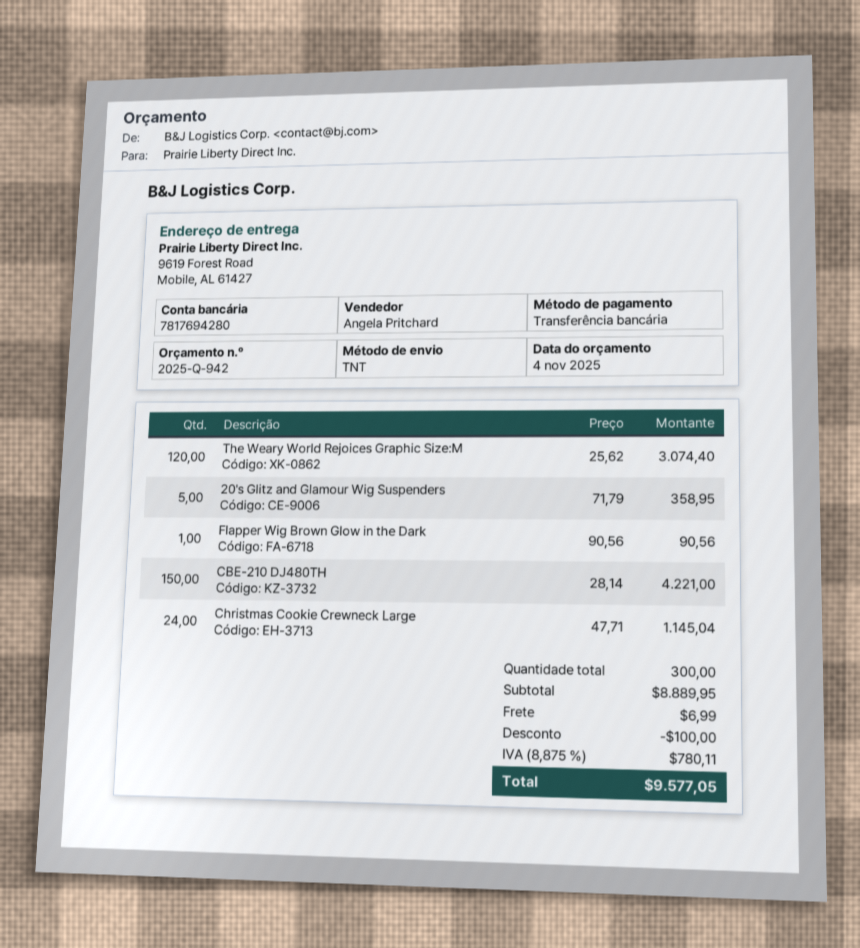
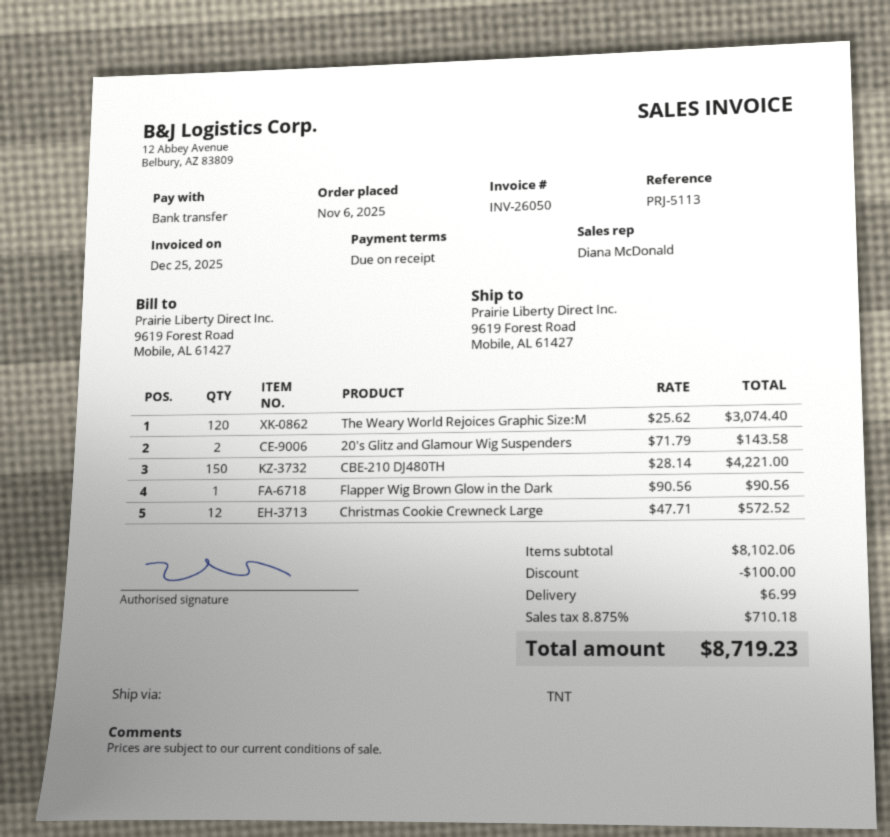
sales rep: Angela Pritchard -> Diana McDonald
20's Glitz and Glamour Wig Suspenders: 5 x 71.79 = 358.95 -> 2 x 71.79 = 143.58
Christmas Cookie Crewneck Large: 24 x 47.71 = 1145.04 -> 12 x 47.71 = 572.52
subtotal: 8889.95 -> 8102.06
tax: 8.875% = 780.11 -> 8.875% = 710.18
total: 9577.05 -> 8719.23

